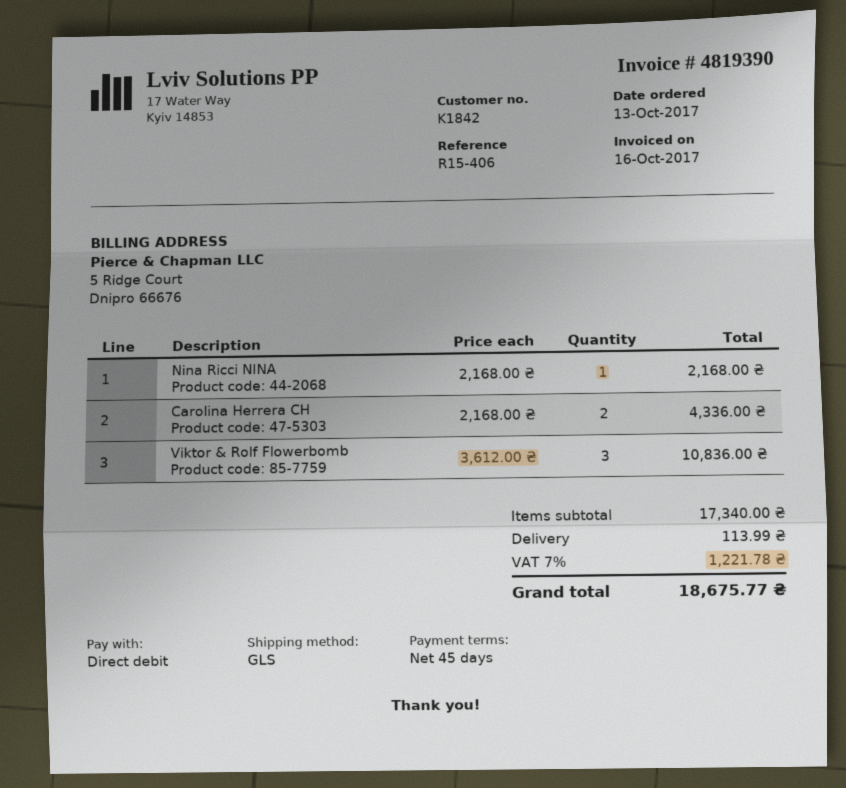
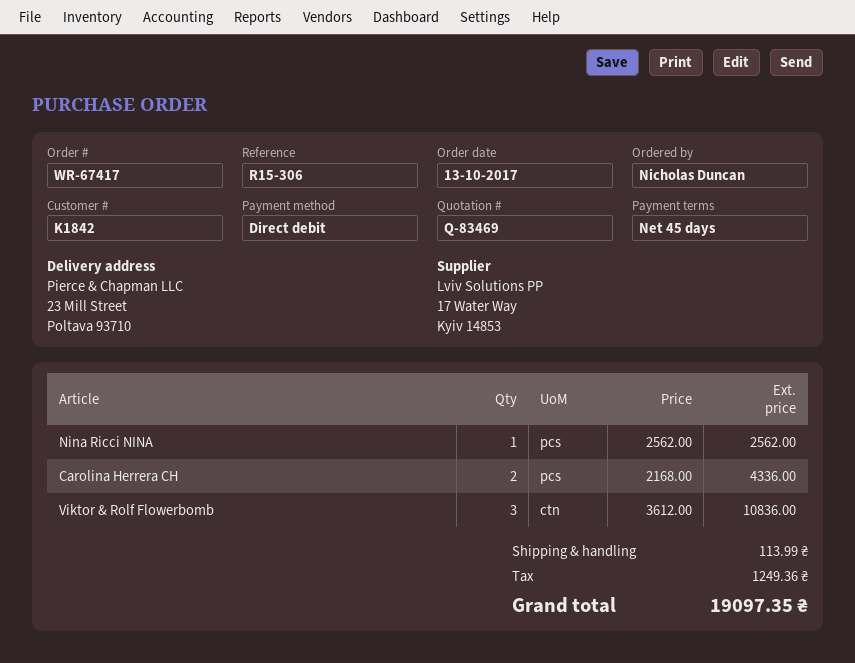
reference: R15-406 -> R15-306
Nina Ricci NINA: 1 x 2168.00 = 2168.00 -> 1 x 2562.00 = 2562.00
tax: 1221.78 -> 1249.36
total: 18675.77 -> 19097.35

